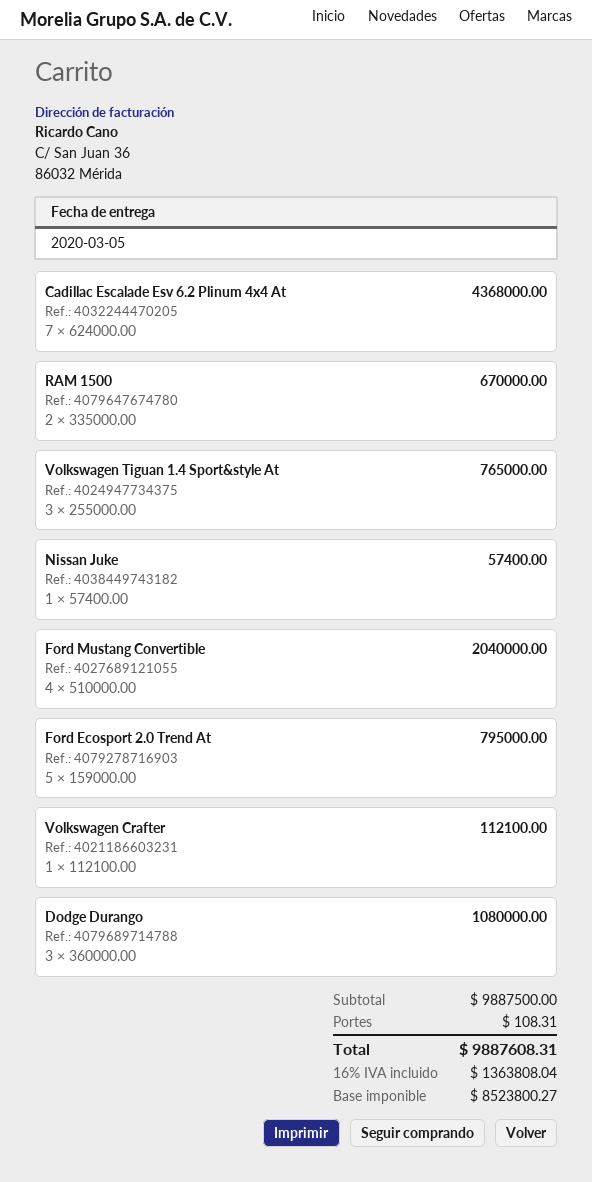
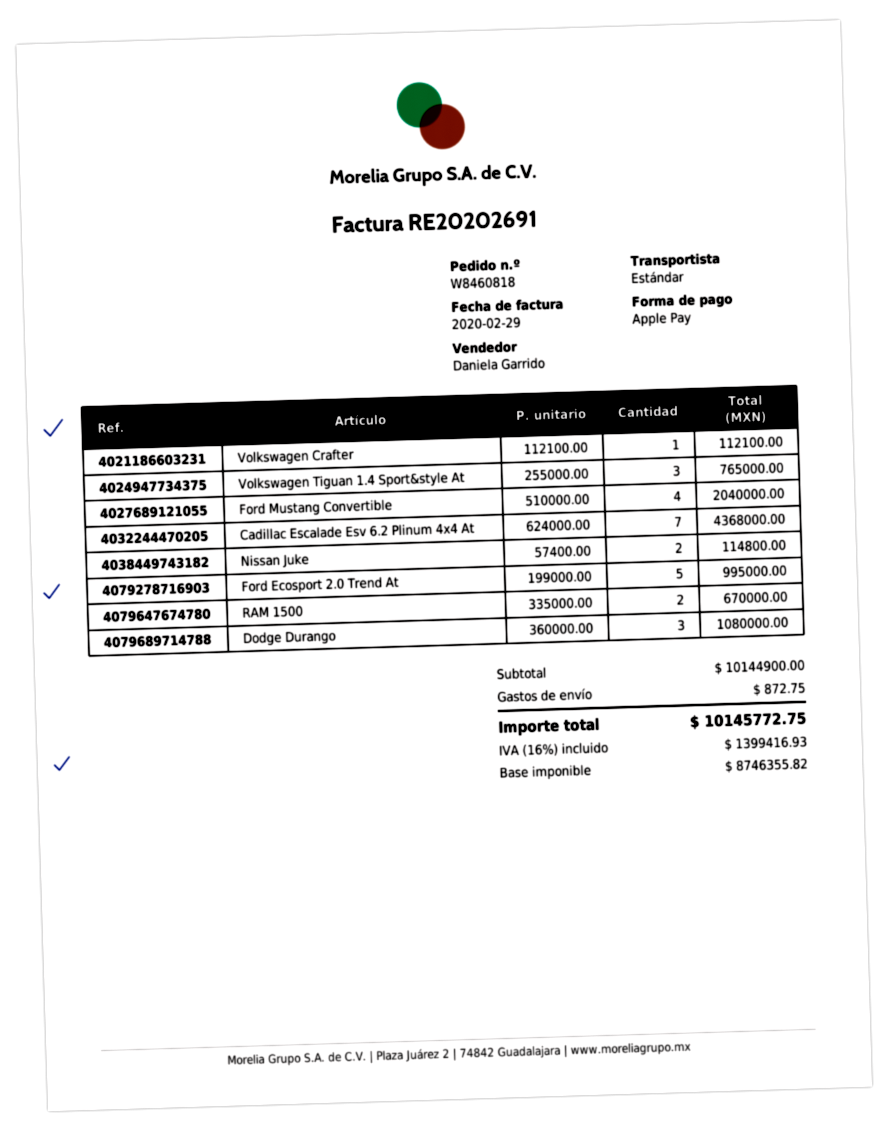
Nissan Juke: 1 x 57400.00 = 57400.00 -> 2 x 57400.00 = 114800.00
Ford Ecosport 2.0 Trend At: 5 x 159000.00 = 795000.00 -> 5 x 199000.00 = 995000.00
subtotal: 9887500.00 -> 10144900.00
shipping: 108.31 -> 872.75
net: 8523800.27 -> 8746355.82
tax: 16% = 1363808.04 -> 16% = 1399416.93
total: 9887608.31 -> 10145772.75

